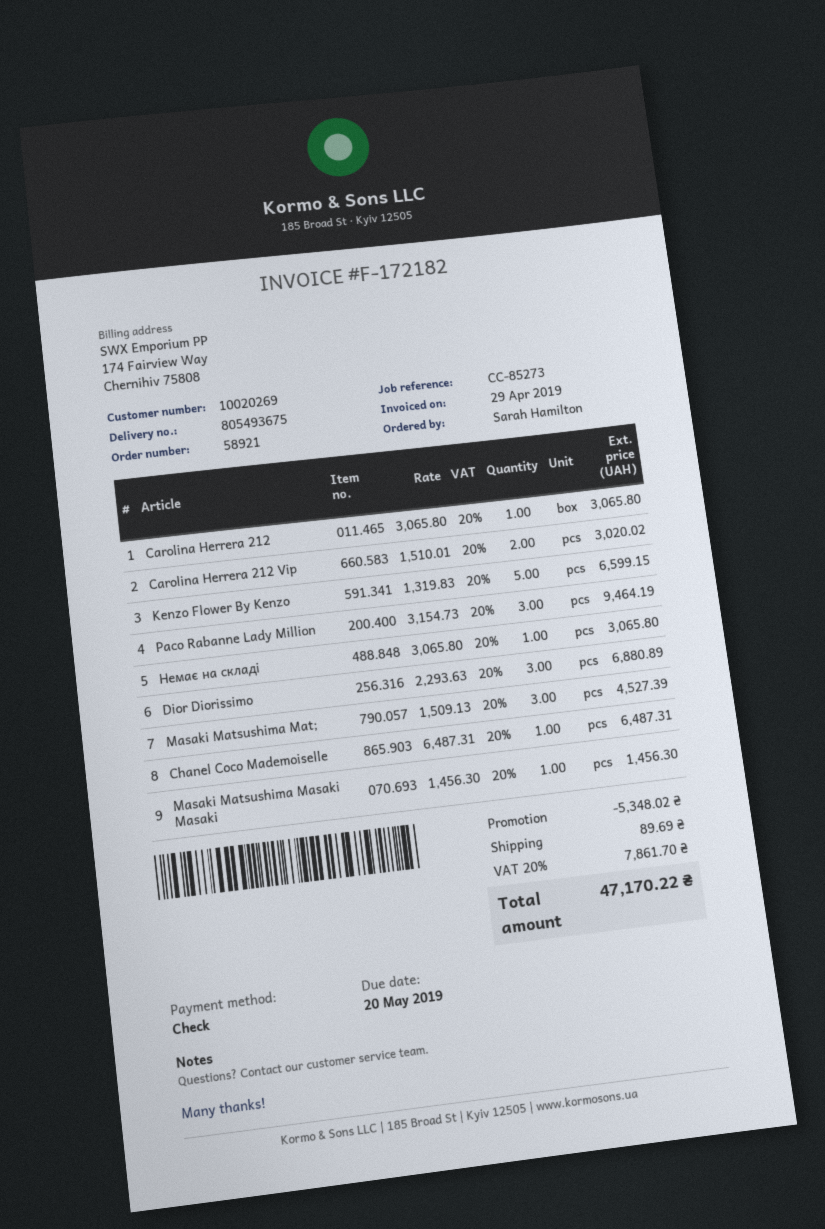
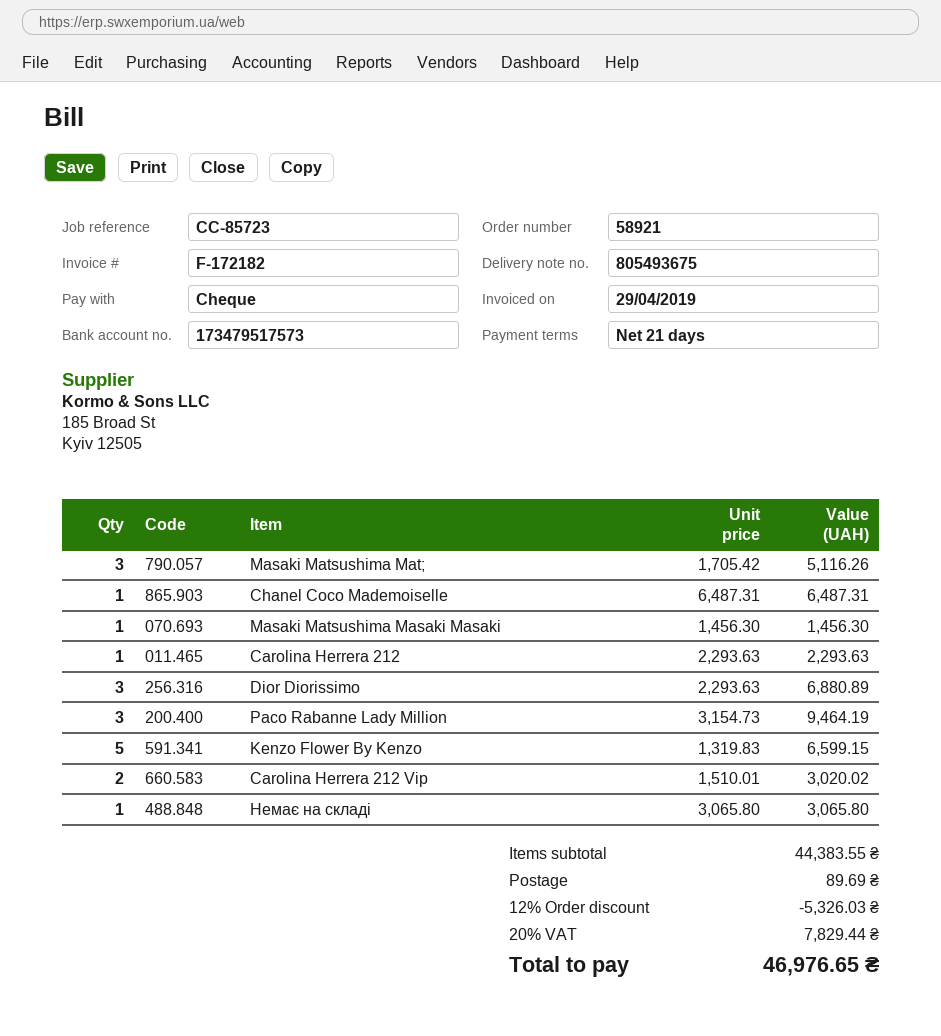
reference: CC-85273 -> CC-85723
Carolina Herrera 212: 1 x 3065.80 = 3065.80 -> 1 x 2293.63 = 2293.63
Masaki Matsushima Mat;: 3 x 1509.13 = 4527.39 -> 3 x 1705.42 = 5116.26
discount: 5348.02 -> 5326.03
tax: 20% = 7861.70 -> 20% = 7829.44
total: 47170.22 -> 46976.65

